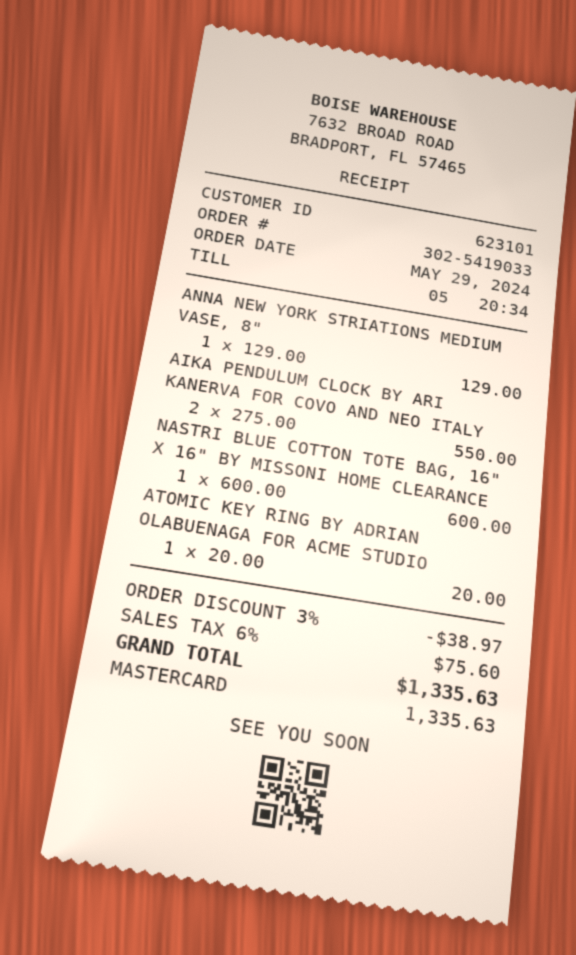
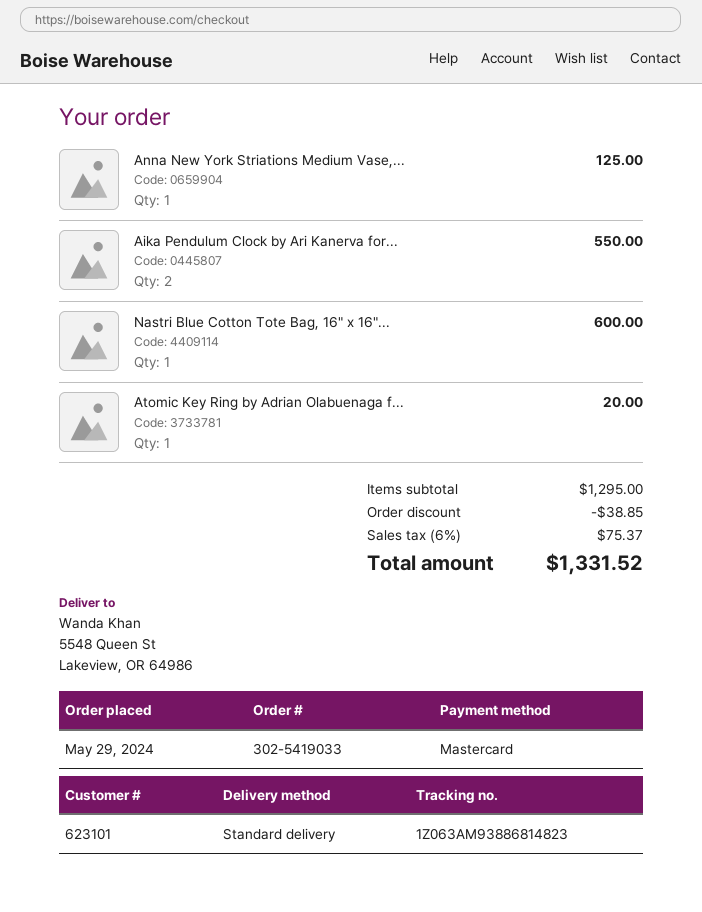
ANNA NEW YORK STRIATIONS MEDIUM VASE, 8": 1 for 129.00 -> 1 for 125.00
discount: 38.97 -> 38.85
tax: 6% = 75.60 -> 6% = 75.37
total: 1335.63 -> 1331.52

